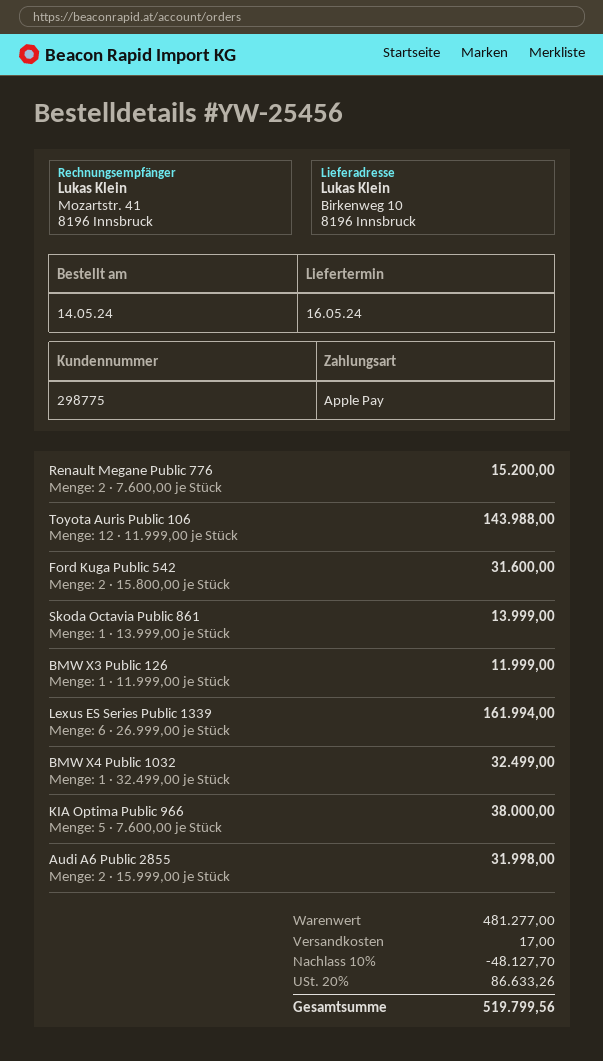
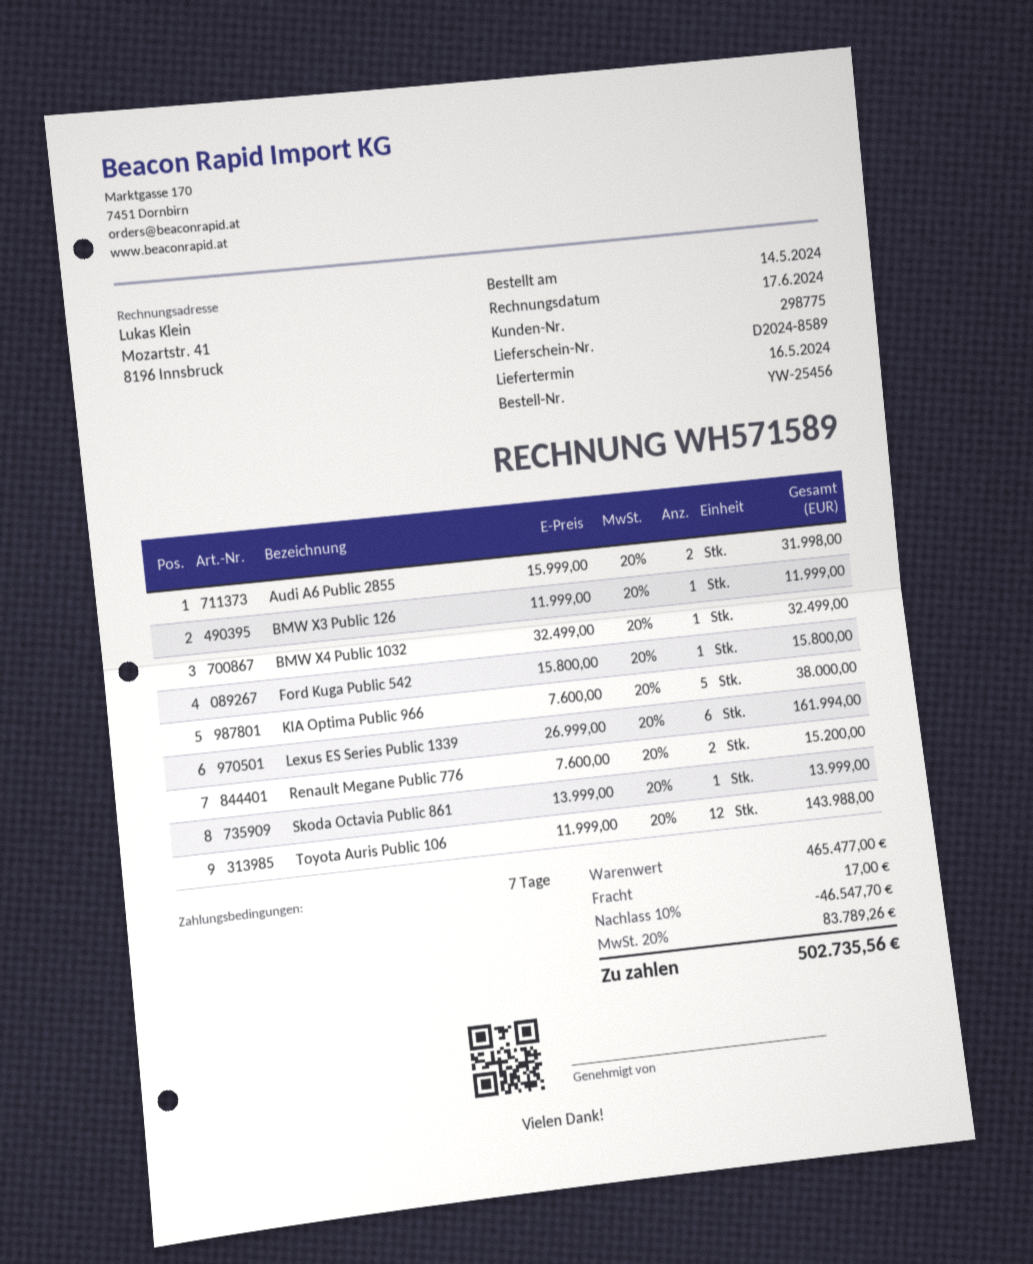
Ford Kuga Public 542: 2 x 15800.00 = 31600.00 -> 1 x 15800.00 = 15800.00
subtotal: 481277.00 -> 465477.00
discount: 10% = 48127.70 -> 10% = 46547.70
tax: 20% = 86633.26 -> 20% = 83789.26
total: 519799.56 -> 502735.56

